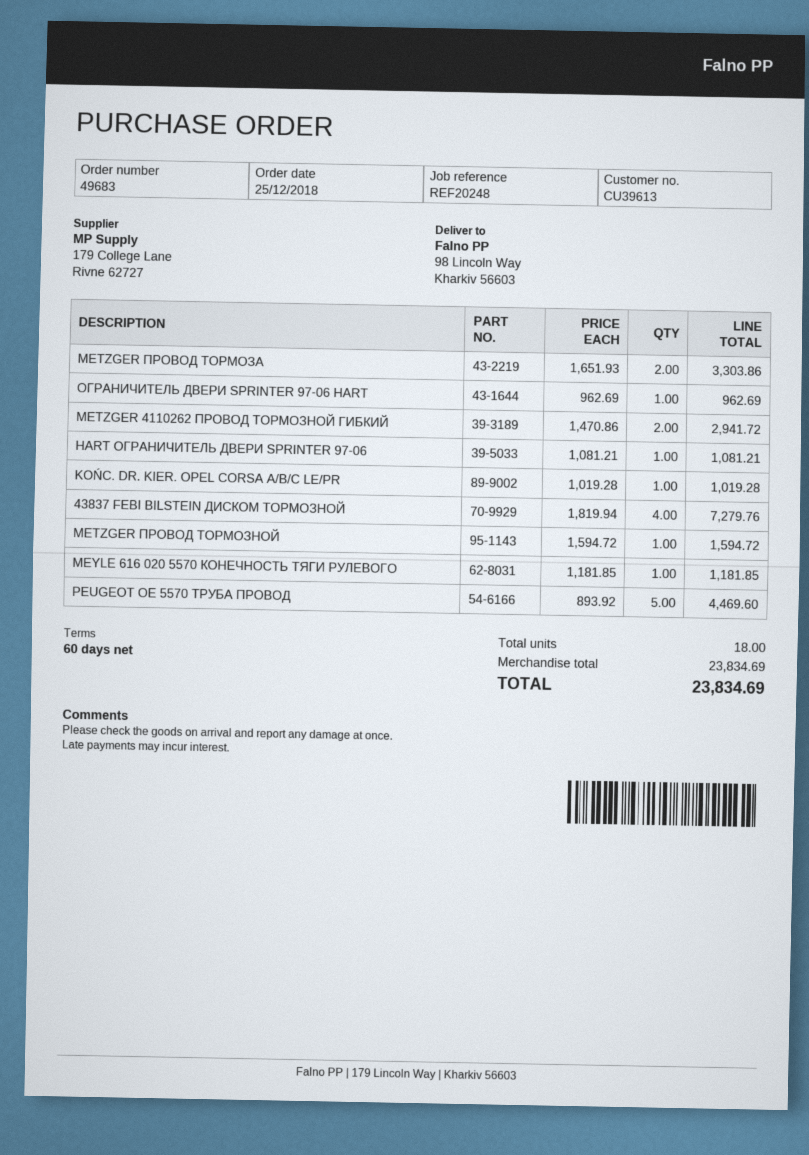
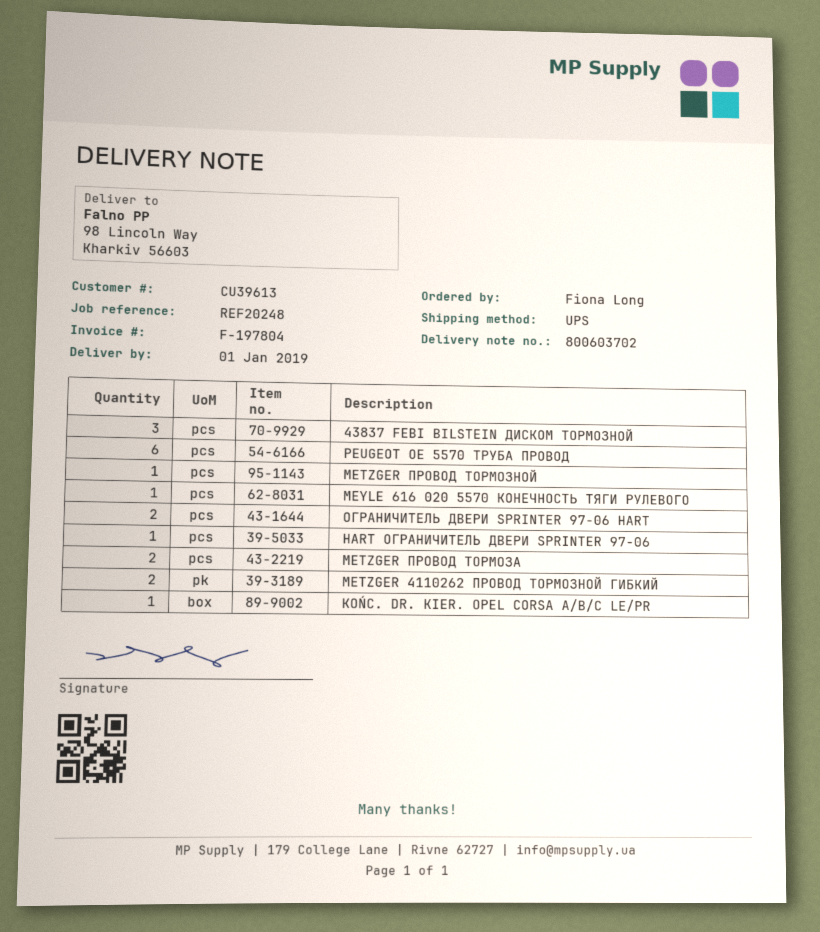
ОГРАНИЧИТЕЛЬ ДВЕРИ SPRINTER 97-06 HART: 1 -> 2
43837 FEBI BILSTEIN ДИСКОМ ТОРМОЗНОЙ: 4 -> 3
PEUGEOT OE 5570 ТРУБА ПРОВОД: 5 -> 6

